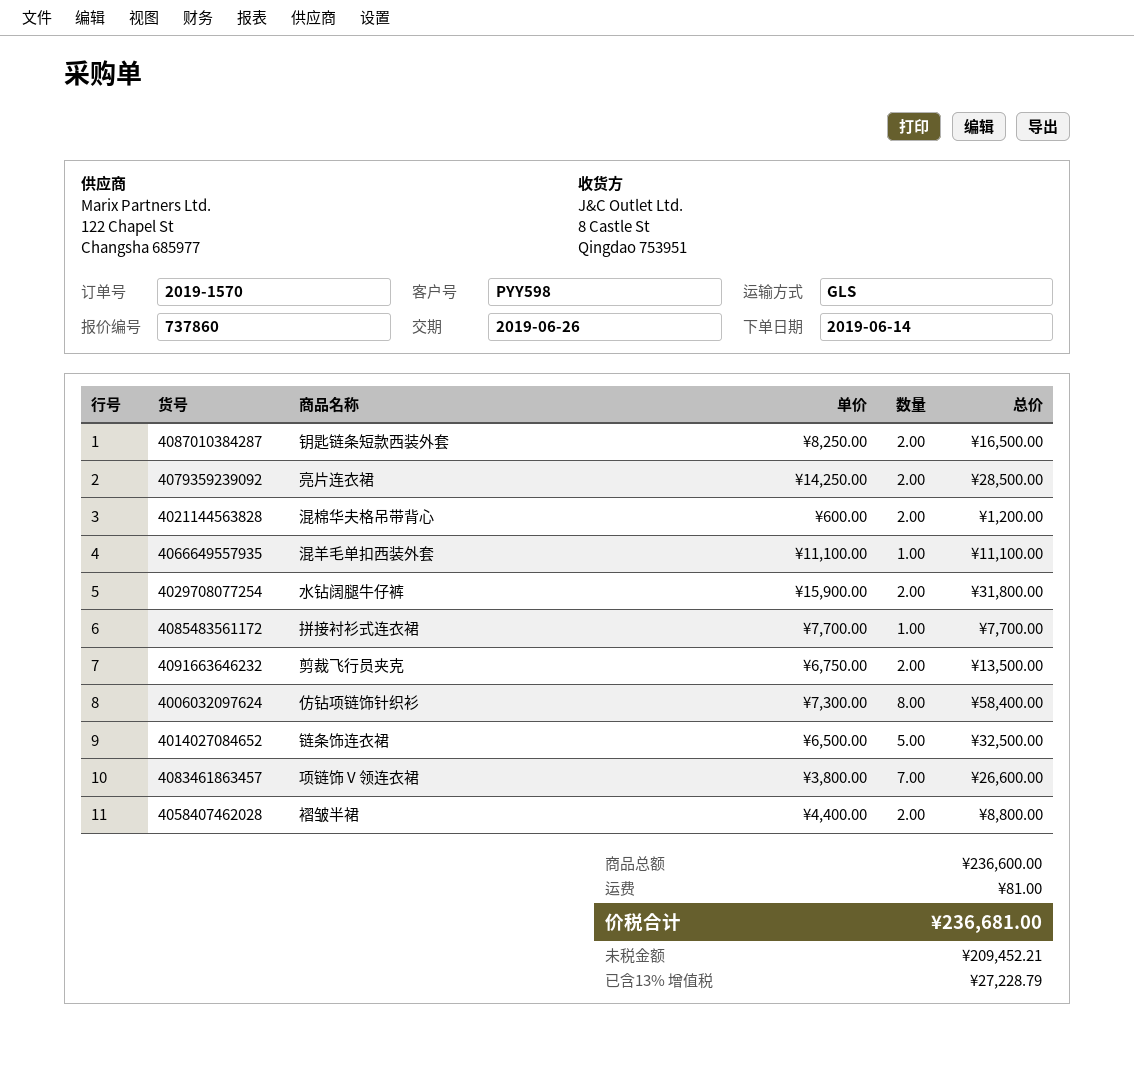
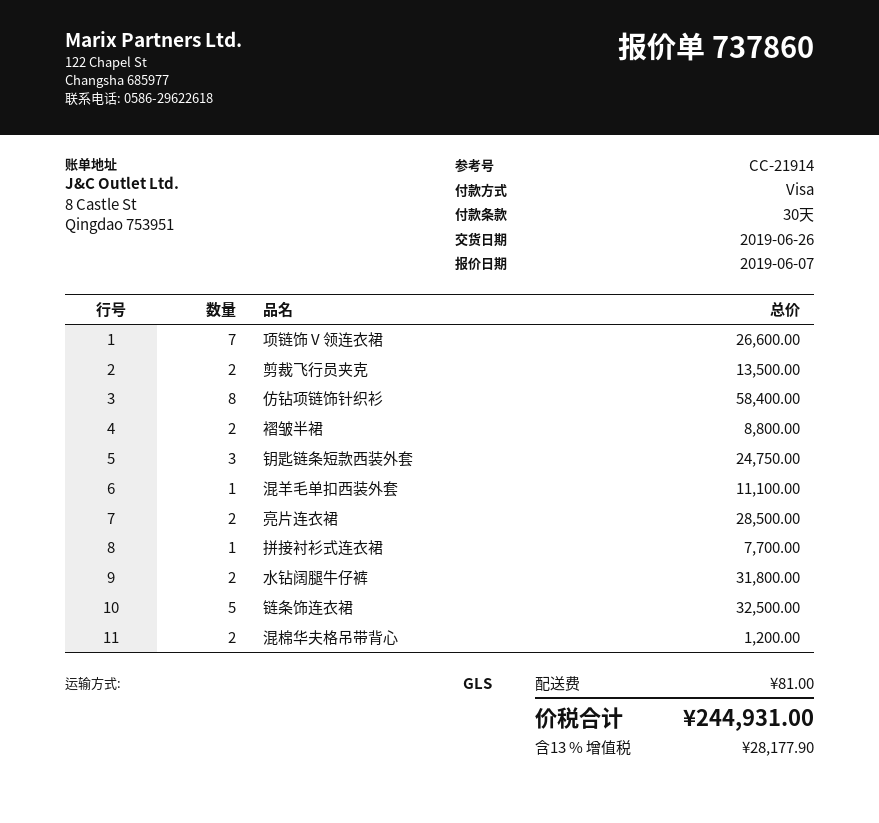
钥匙链条短款西装外套: 2 for 16500.00 -> 3 for 24750.00
tax: 13% = 27228.79 -> 13% = 28177.90
total: 236681.00 -> 244931.00

